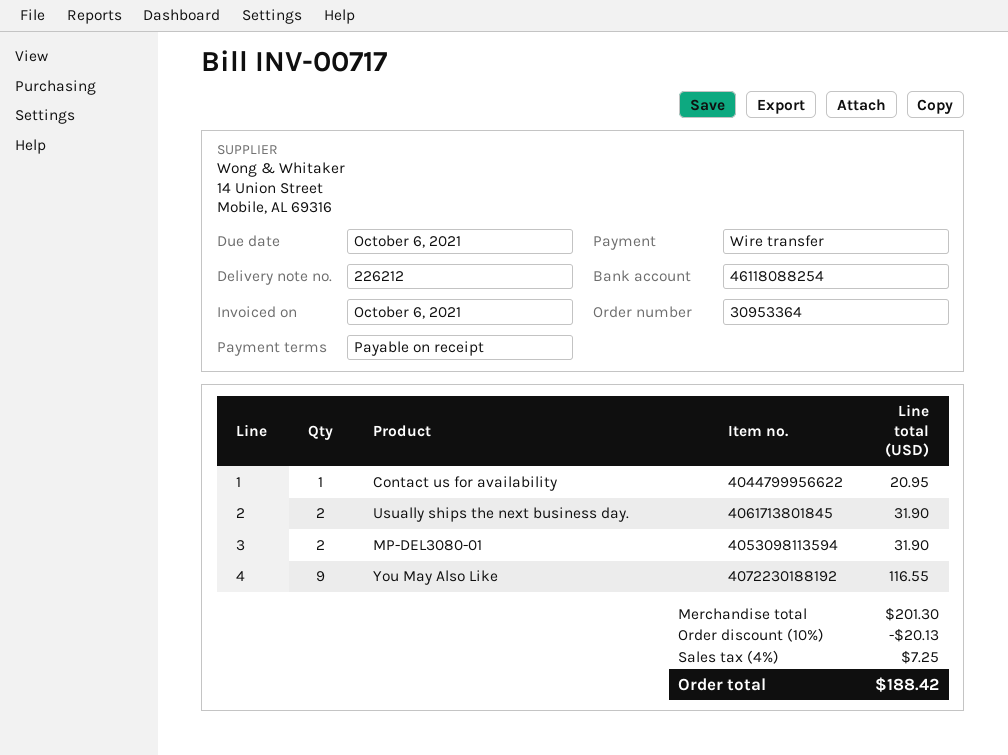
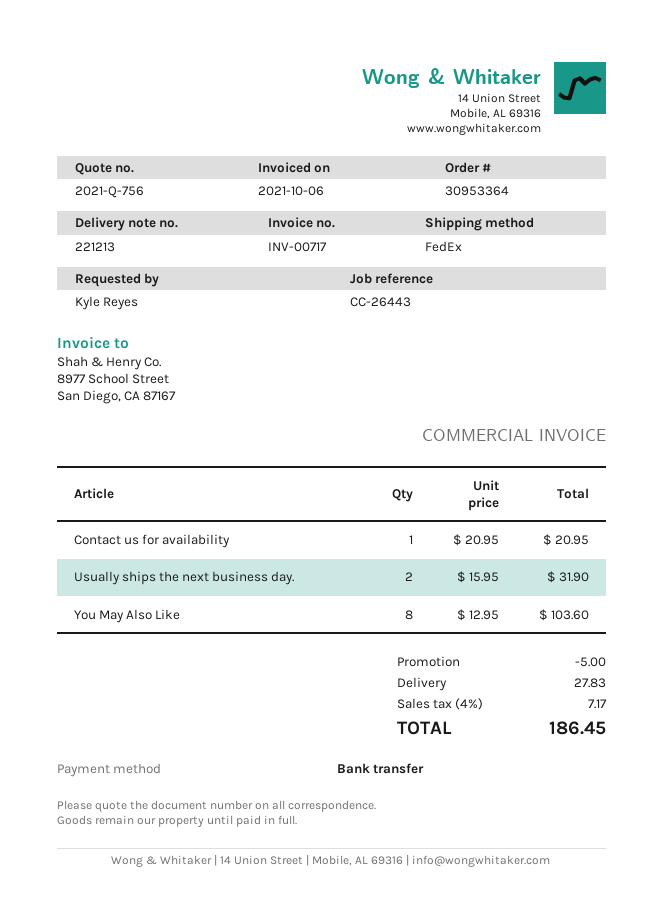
delivery note number: 226212 -> 221213
MP-DEL3080-01: 2 for 31.90 -> none
You May Also Like: 9 for 116.55 -> 8 for 103.60
discount: 20.13 -> 5.00
shipping: none -> 27.83
tax: 4% = 7.25 -> 4% = 7.17
total: 188.42 -> 186.45

